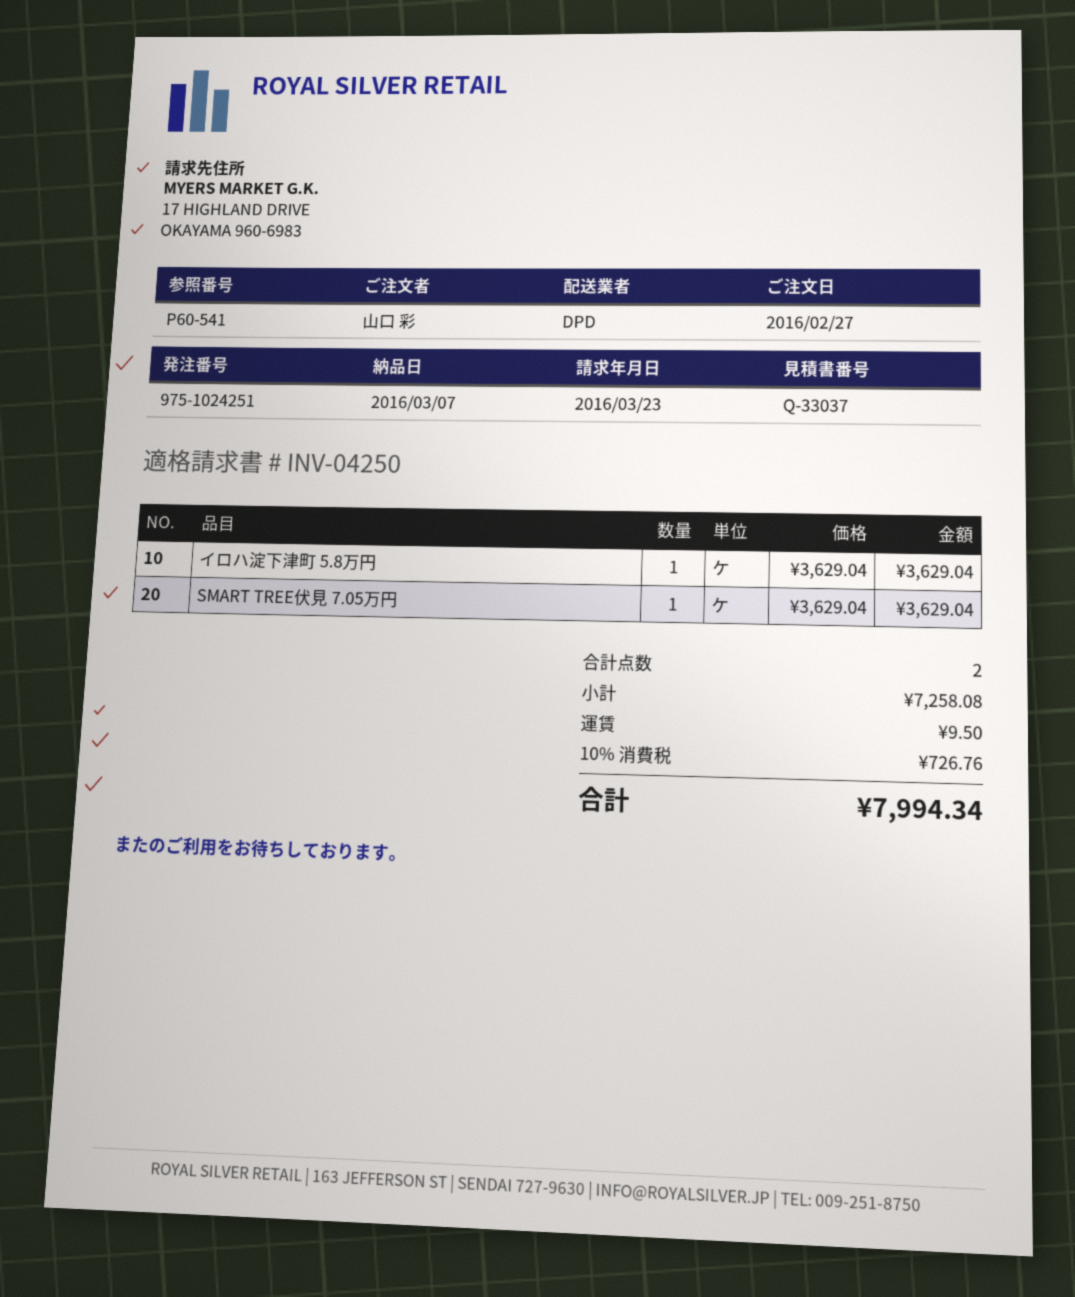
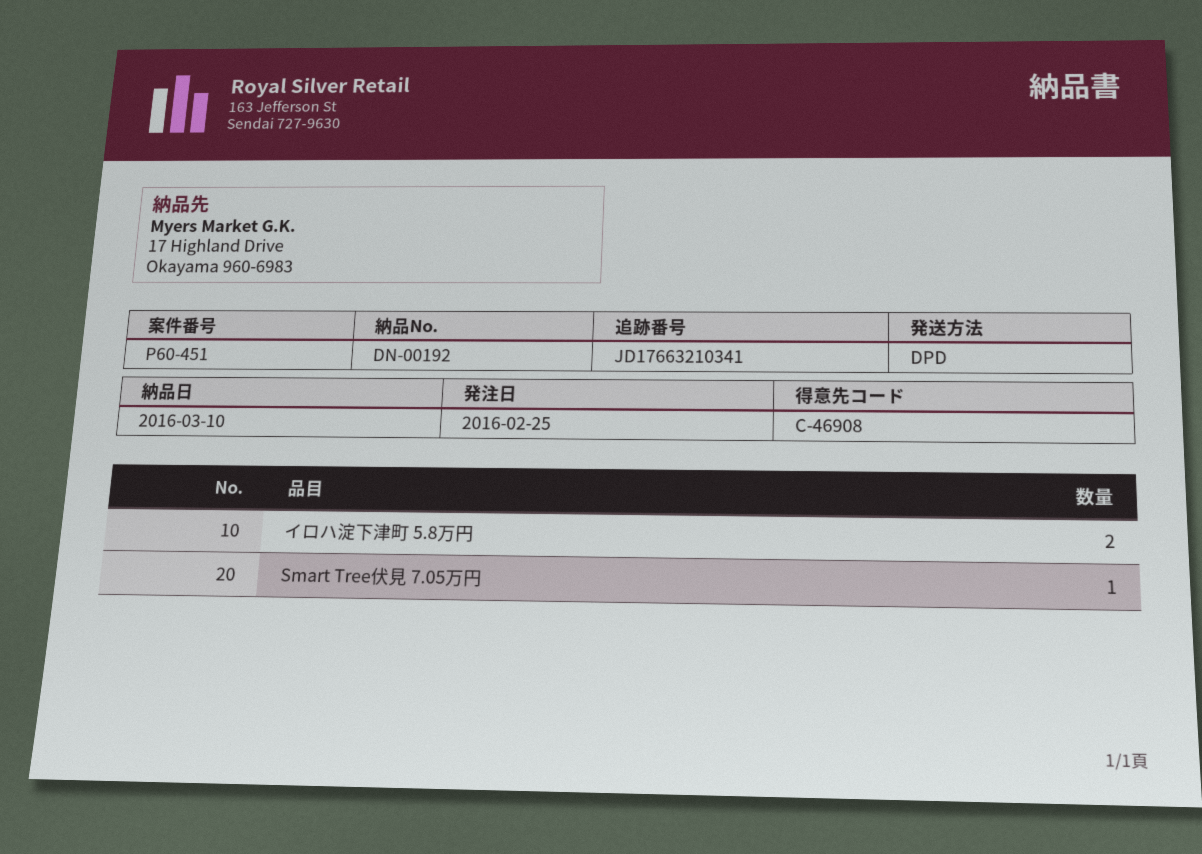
order date: 2016-02-27 -> 2016-02-25
delivery date: 2016-03-07 -> 2016-03-10
reference: P60-541 -> P60-451
イロハ淀下津町 5.8万円: 1 -> 2

